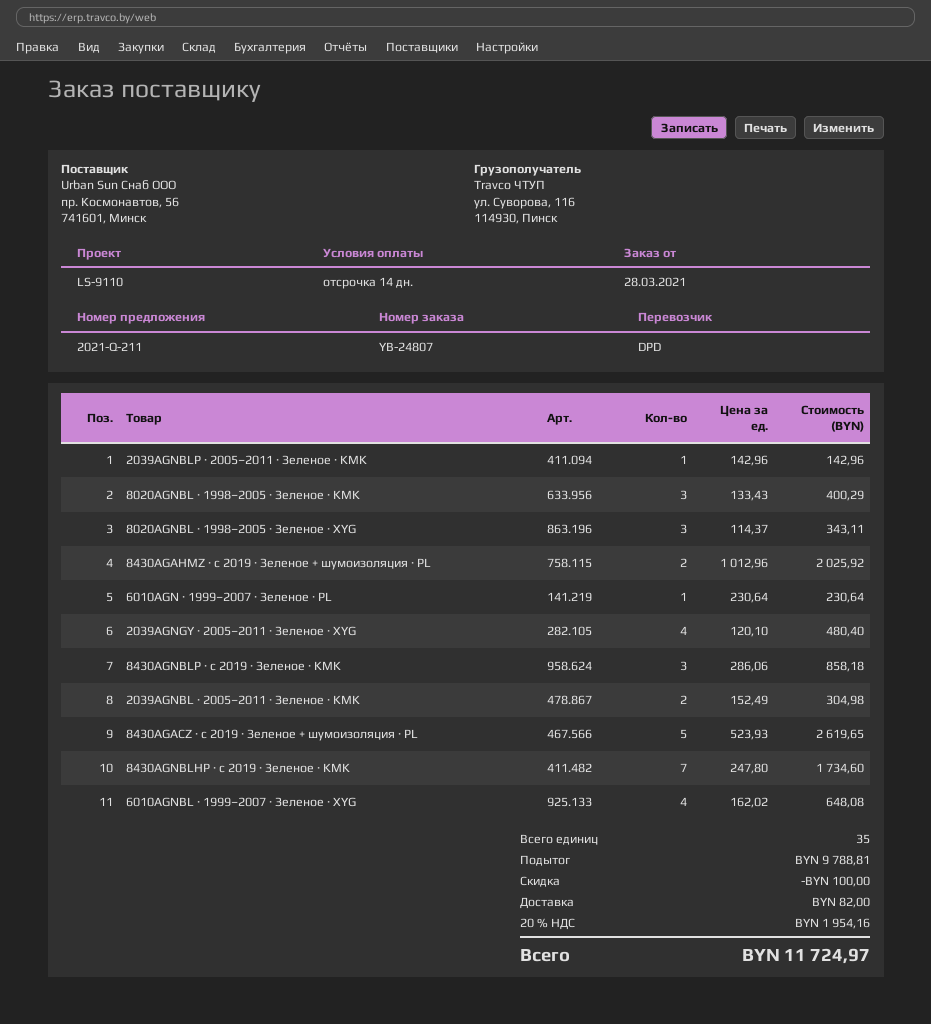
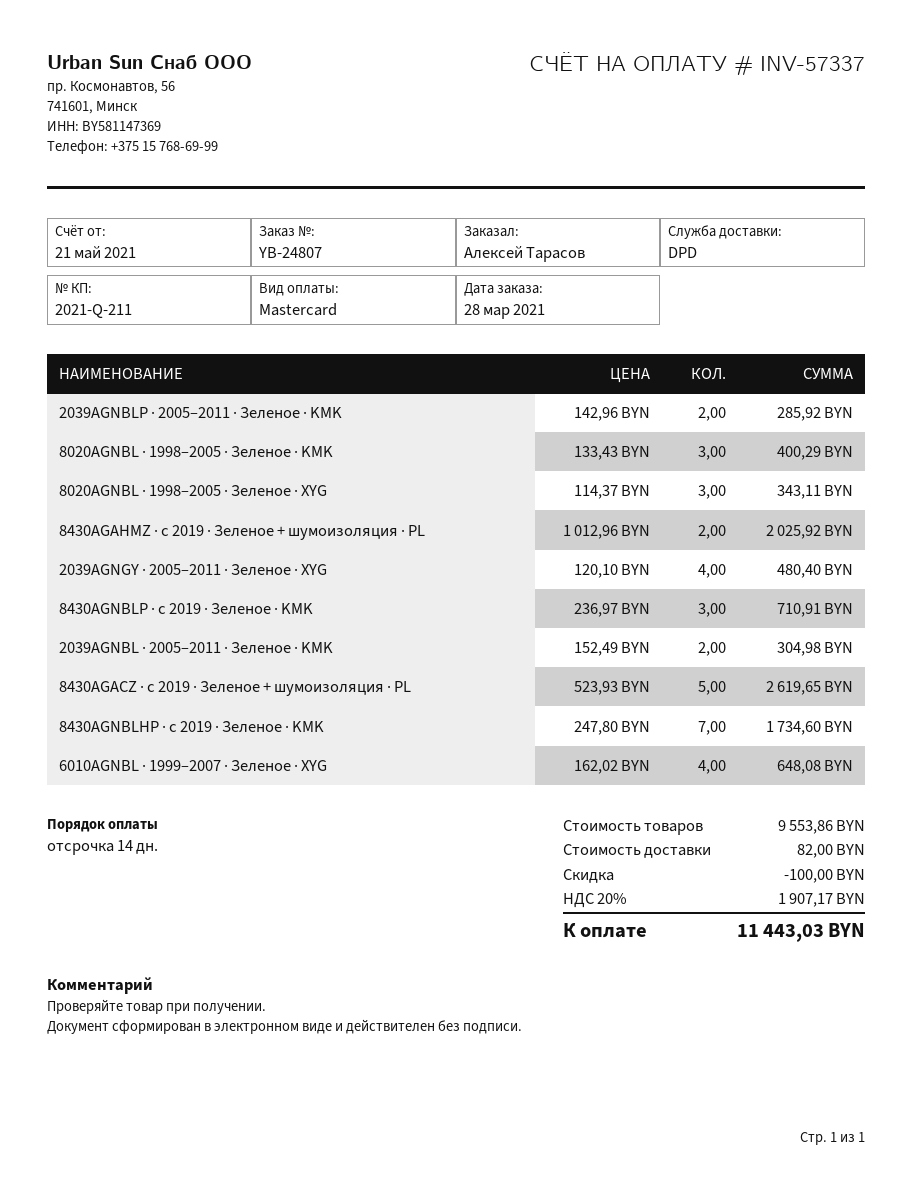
2039AGNBLP · 2005–2011 · Зеленое · KMK: 1 x 142.96 = 142.96 -> 2 x 142.96 = 285.92
6010AGN · 1999–2007 · Зеленое · PL: 1 x 230.64 = 230.64 -> none
8430AGNBLP · с 2019 · Зеленое · KMK: 3 x 286.06 = 858.18 -> 3 x 236.97 = 710.91
subtotal: 9788.81 -> 9553.86
tax: 20% = 1954.16 -> 20% = 1907.17
total: 11724.97 -> 11443.03

